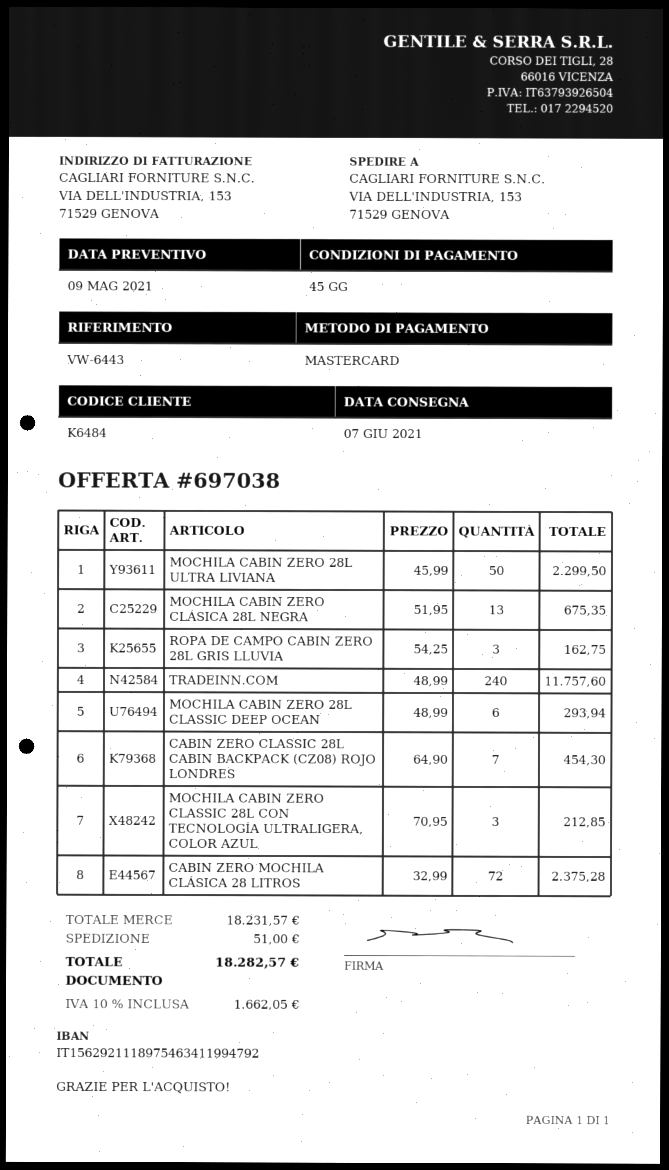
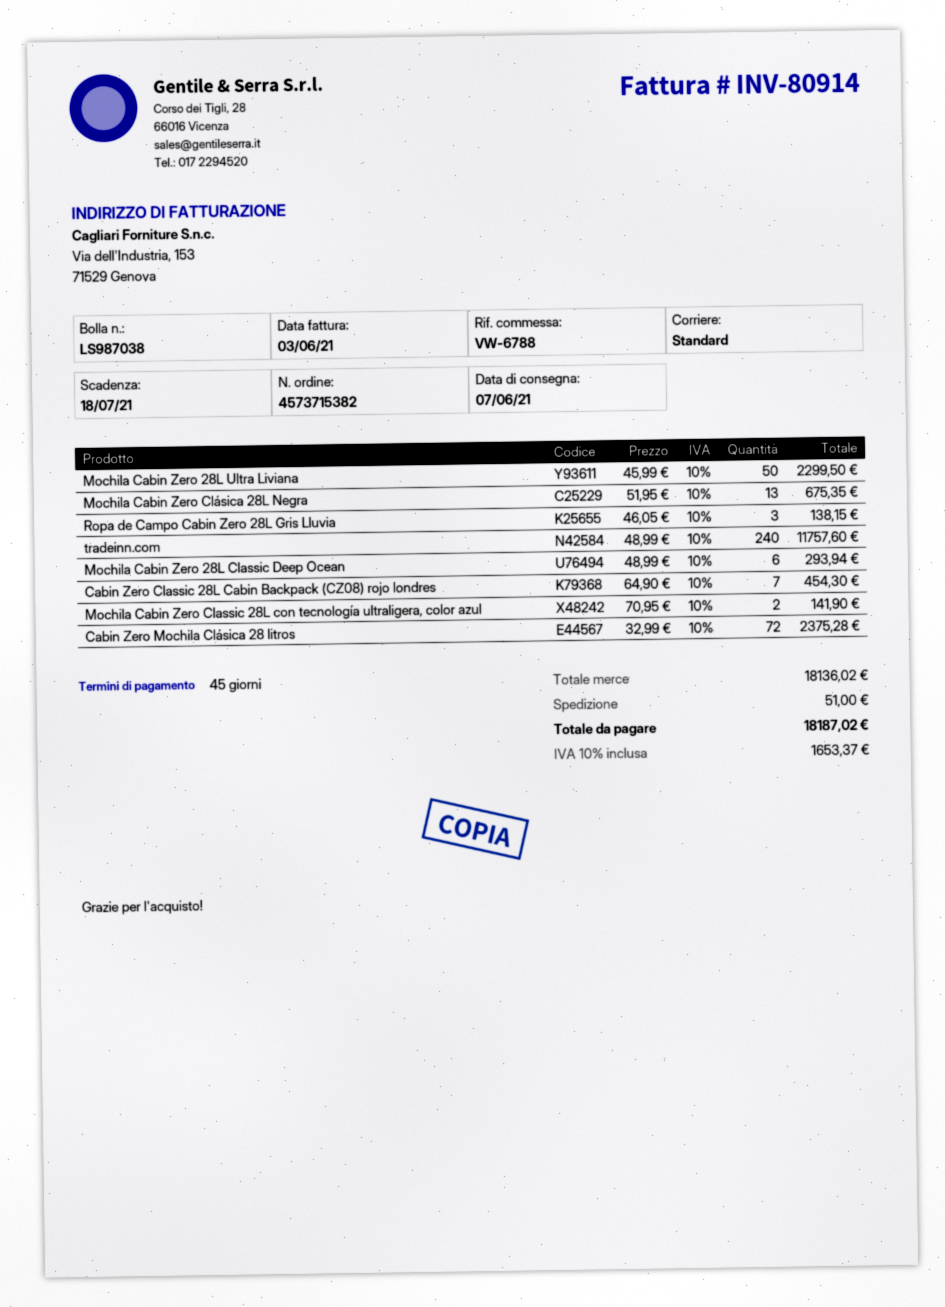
reference: VW-6443 -> VW-6788
ROPA DE CAMPO CABIN ZERO 28L GRIS LLUVIA: 3 x 54.25 = 162.75 -> 3 x 46.05 = 138.15
MOCHILA CABIN ZERO CLASSIC 28L CON TECNOLOGÍA ULTRALIGERA, COLOR AZUL: 3 x 70.95 = 212.85 -> 2 x 70.95 = 141.90
subtotal: 18231.57 -> 18136.02
tax: 10% = 1662.05 -> 10% = 1653.37
total: 18282.57 -> 18187.02

